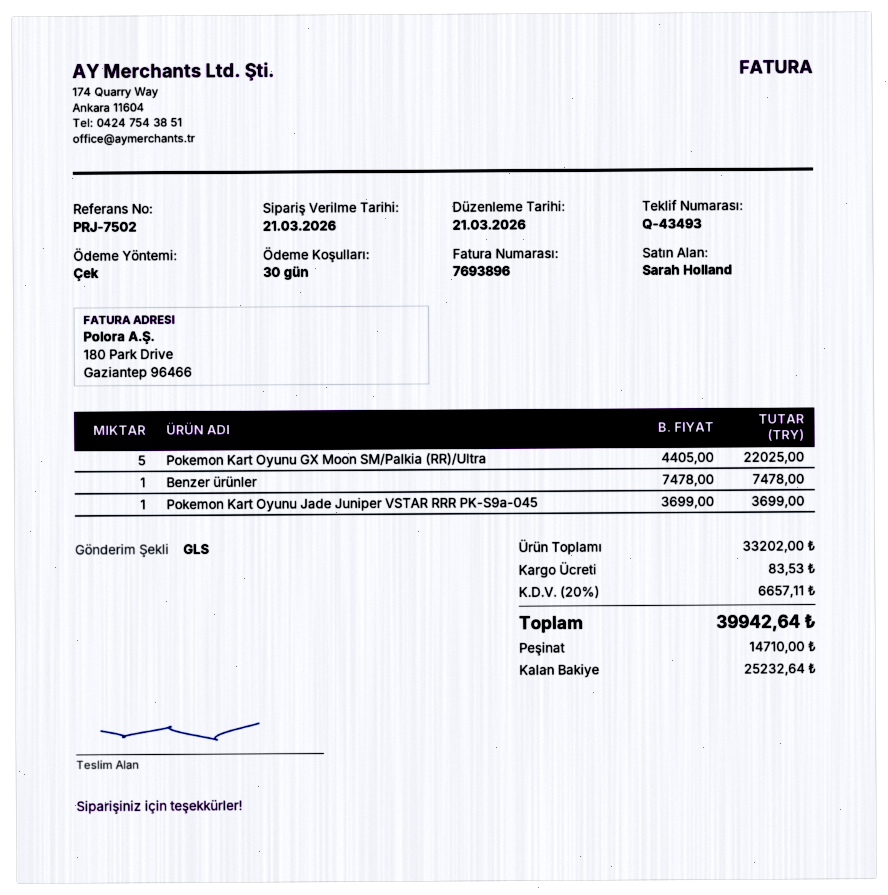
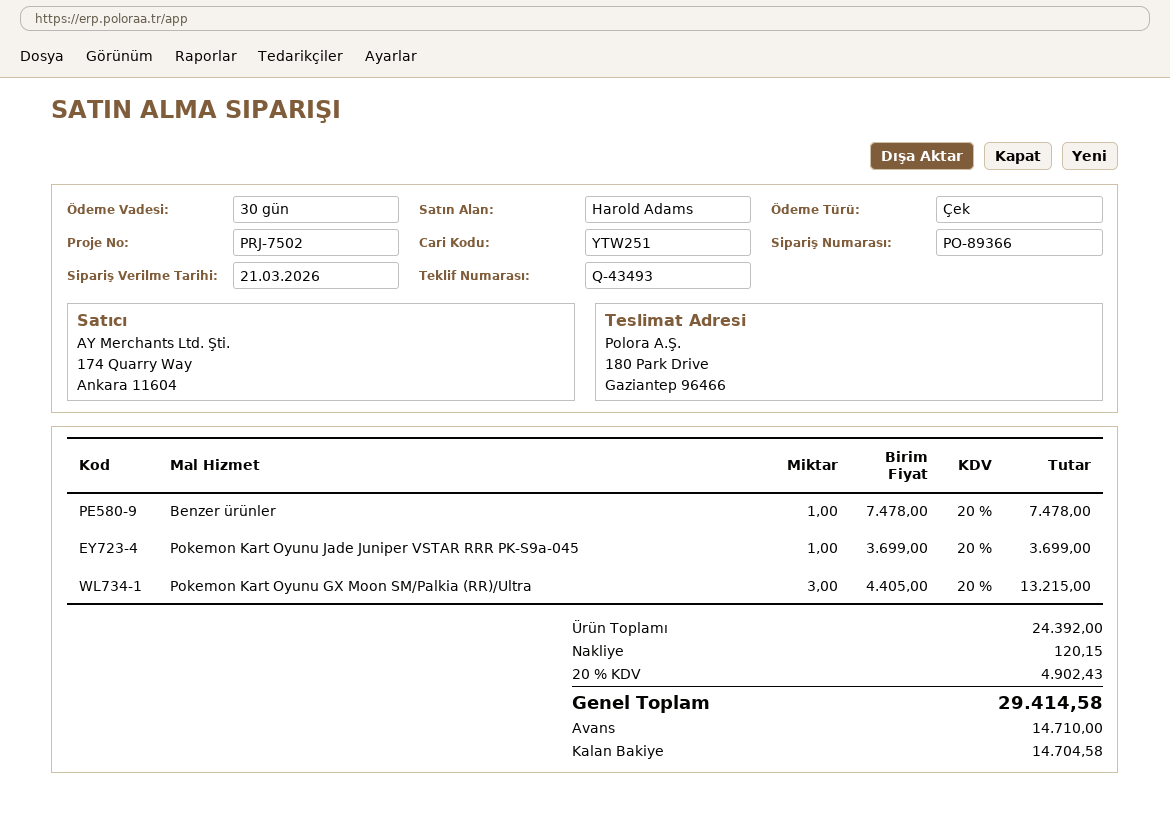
ordered by: Sarah Holland -> Harold Adams
Pokemon Kart Oyunu GX Moon SM/Palkia (RR)/Ultra: 5 x 4405.00 = 22025.00 -> 3 x 4405.00 = 13215.00
subtotal: 33202.00 -> 24392.00
shipping: 83.53 -> 120.15
tax: 20% = 6657.11 -> 20% = 4902.43
total: 39942.64 -> 29414.58
balance: 25232.64 -> 14704.58

